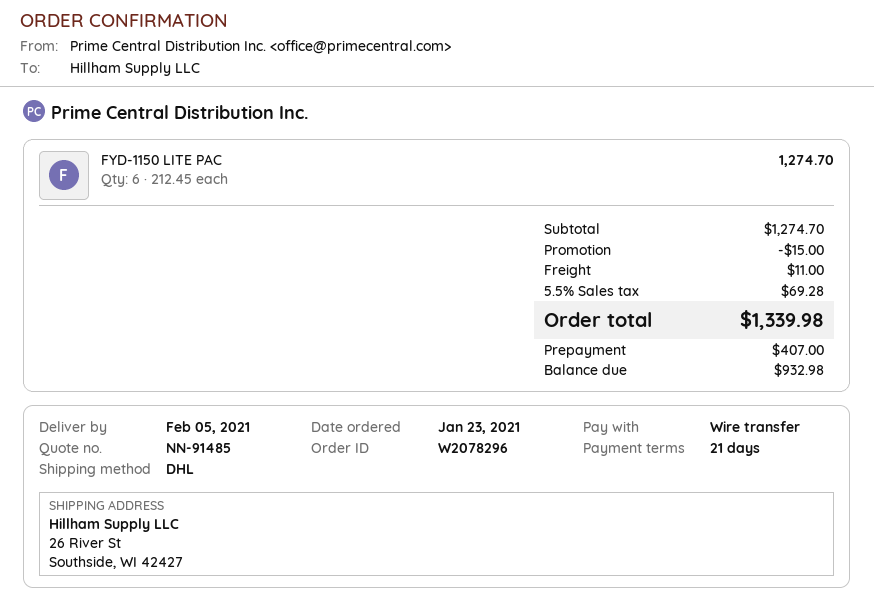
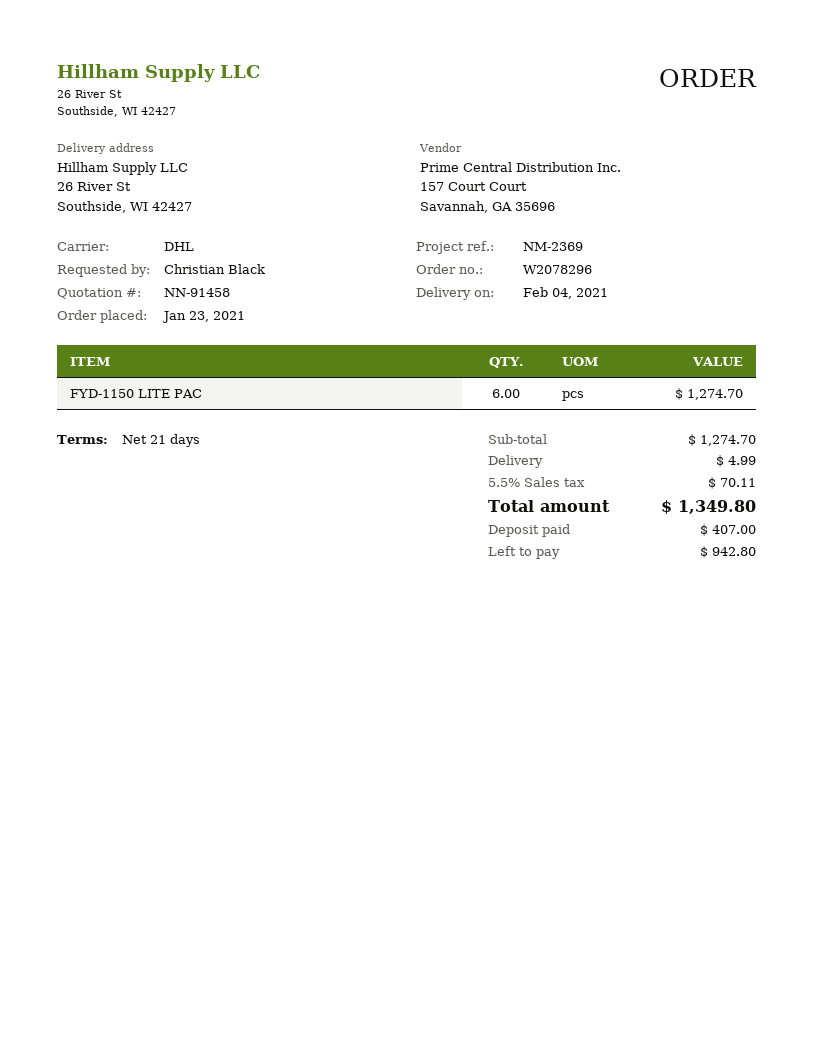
quote number: NN-91485 -> NN-91458
delivery date: 2021-02-05 -> 2021-02-04
discount: 15.00 -> none
shipping: 11.00 -> 4.99
tax: 5.5% = 69.28 -> 5.5% = 70.11
total: 1339.98 -> 1349.80
balance: 932.98 -> 942.80

